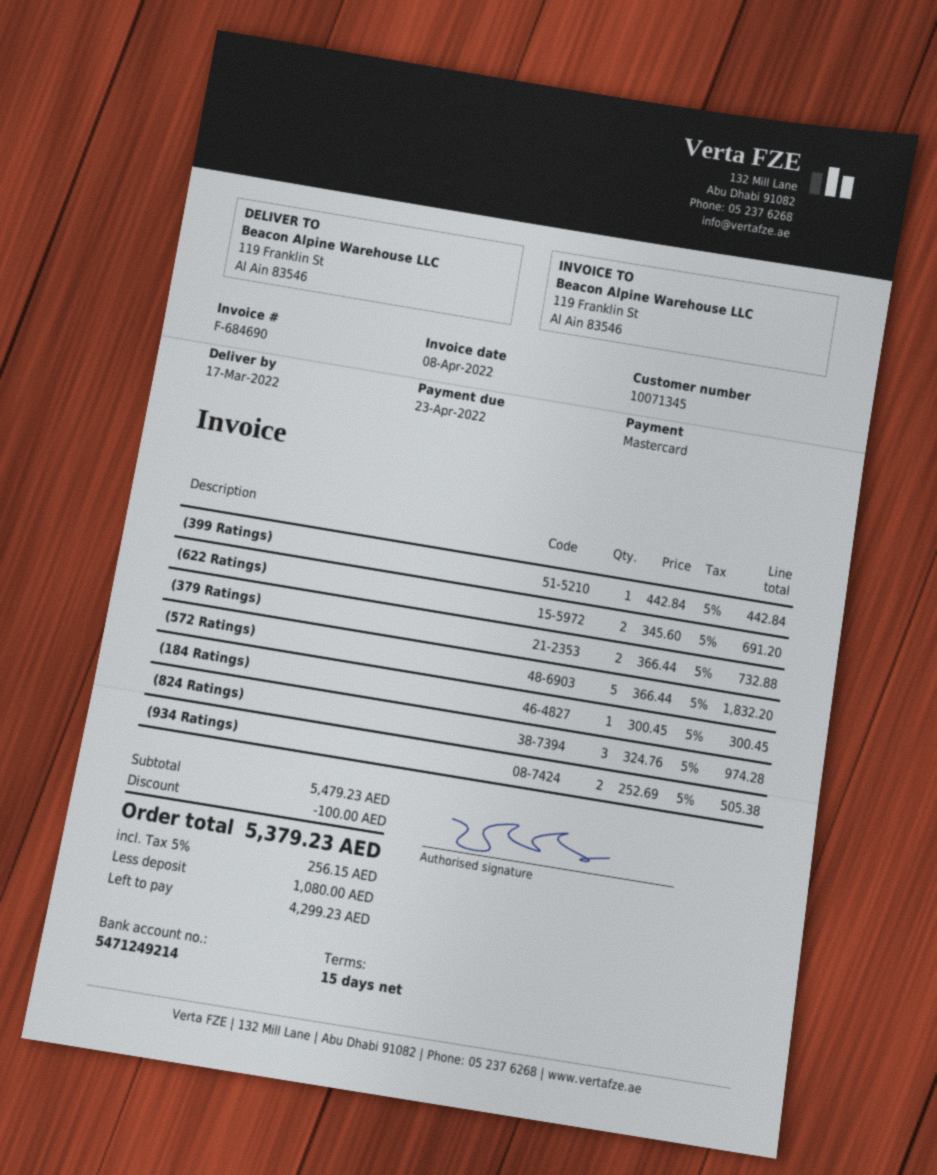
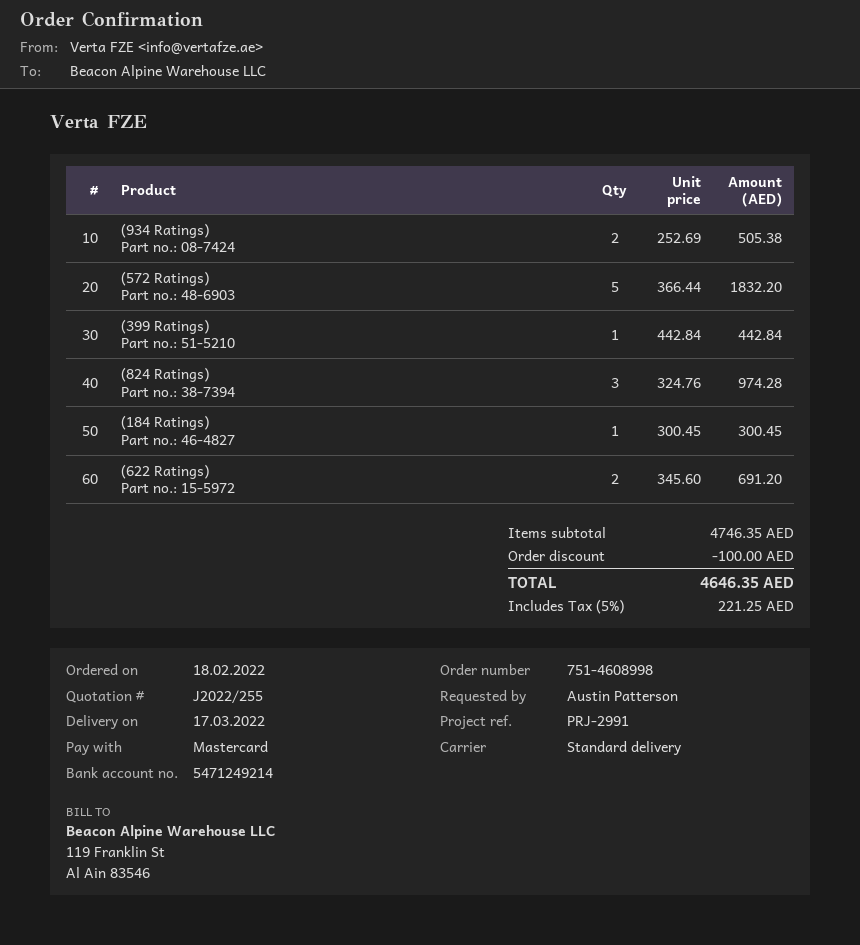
(379 Ratings): 2 x 366.44 = 732.88 -> none
subtotal: 5479.23 -> 4746.35
tax: 5% = 256.15 -> 5% = 221.25
total: 5379.23 -> 4646.35

